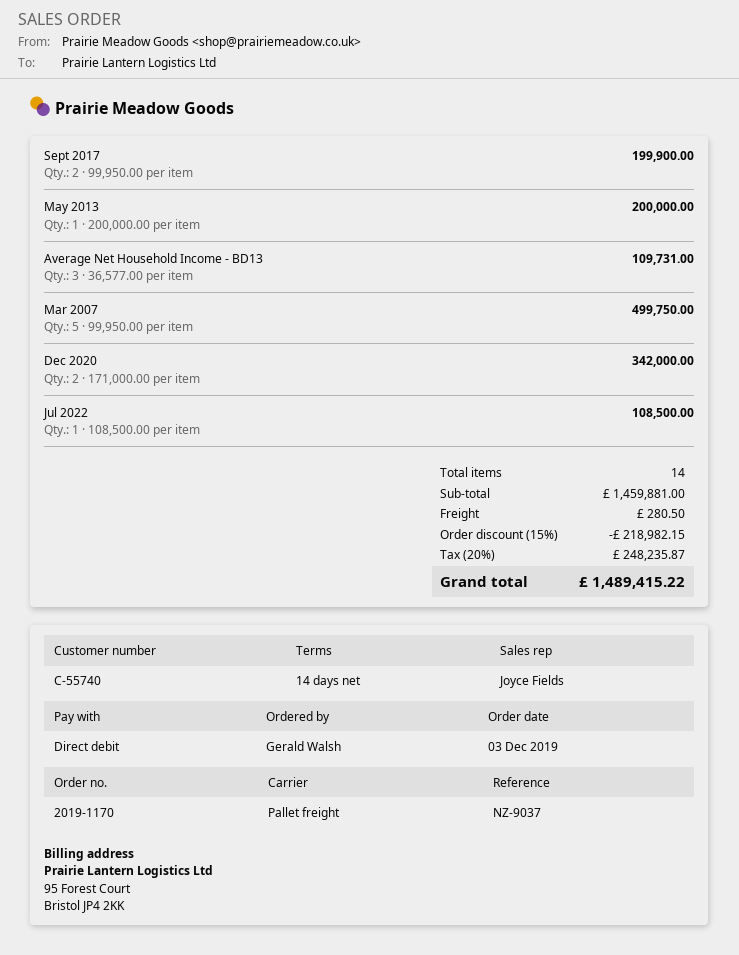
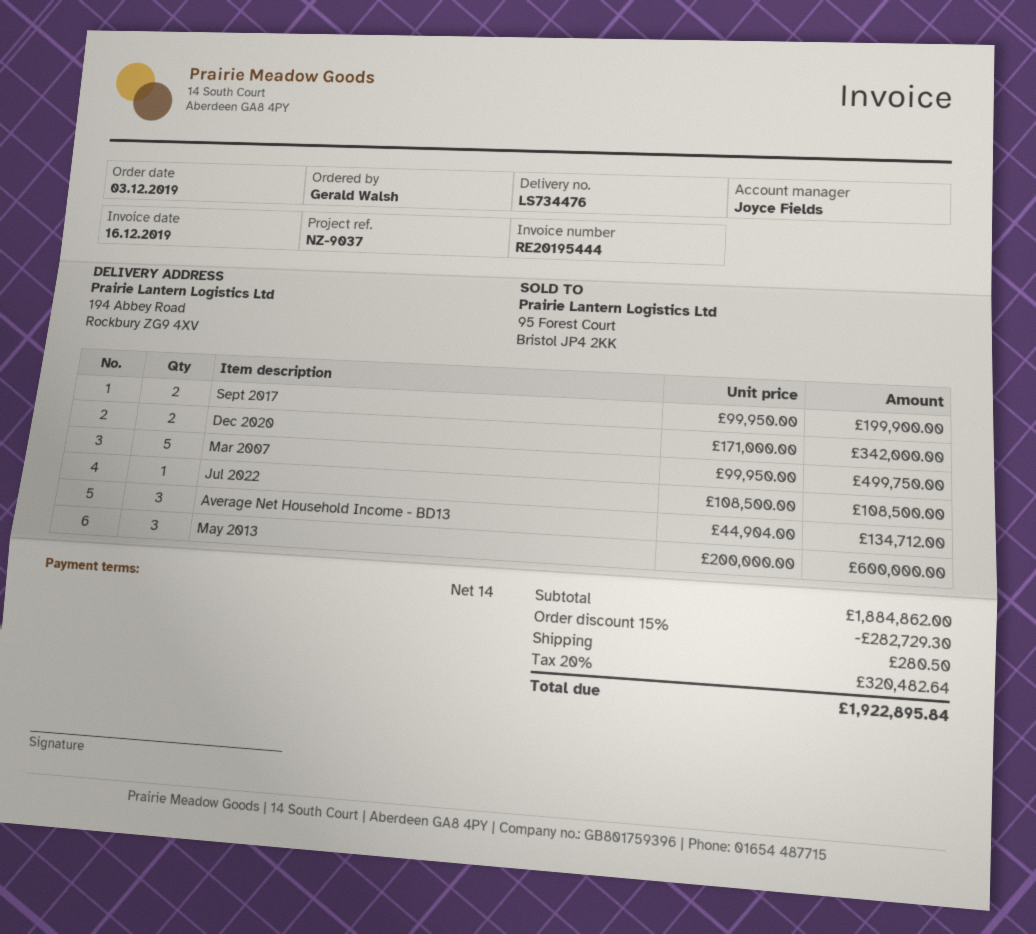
May 2013: 1 x 200000.00 = 200000.00 -> 3 x 200000.00 = 600000.00
Average Net Household Income - BD13: 3 x 36577.00 = 109731.00 -> 3 x 44904.00 = 134712.00
subtotal: 1459881.00 -> 1884862.00
discount: 15% = 218982.15 -> 15% = 282729.30
tax: 20% = 248235.87 -> 20% = 320482.64
total: 1489415.22 -> 1922895.84

